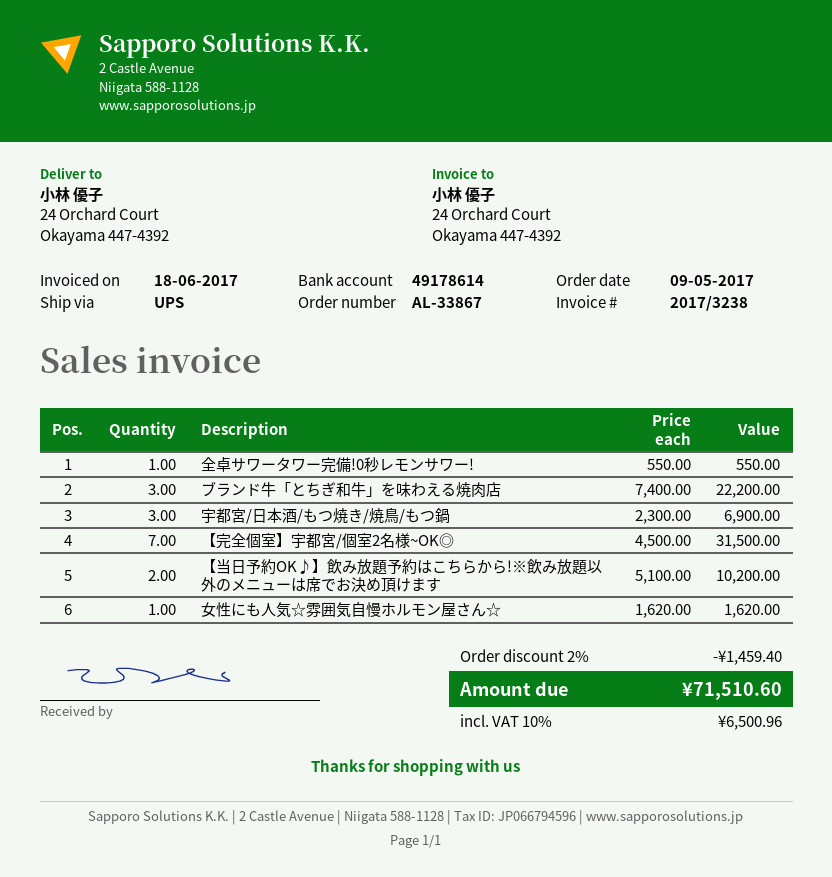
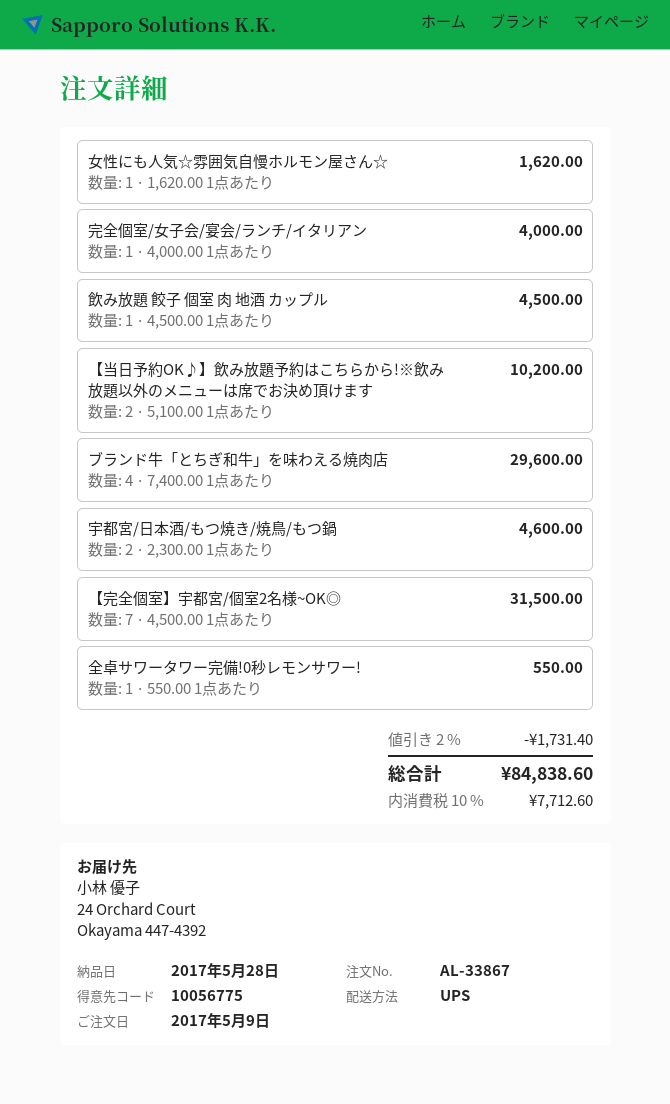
ブランド牛「とちぎ和牛」を味わえる焼肉店: 3 x 7400.00 = 22200.00 -> 4 x 7400.00 = 29600.00
宇都宮/日本酒/もつ焼き/焼鳥/もつ鍋: 3 x 2300.00 = 6900.00 -> 2 x 2300.00 = 4600.00
完全個室/女子会/宴会/ランチ/イタリアン: none -> 1 x 4000.00 = 4000.00
飲み放題 餃子 個室 肉 地酒 カップル: none -> 1 x 4500.00 = 4500.00
discount: 2% = 1459.40 -> 2% = 1731.40
tax: 10% = 6500.96 -> 10% = 7712.60
total: 71510.60 -> 84838.60

